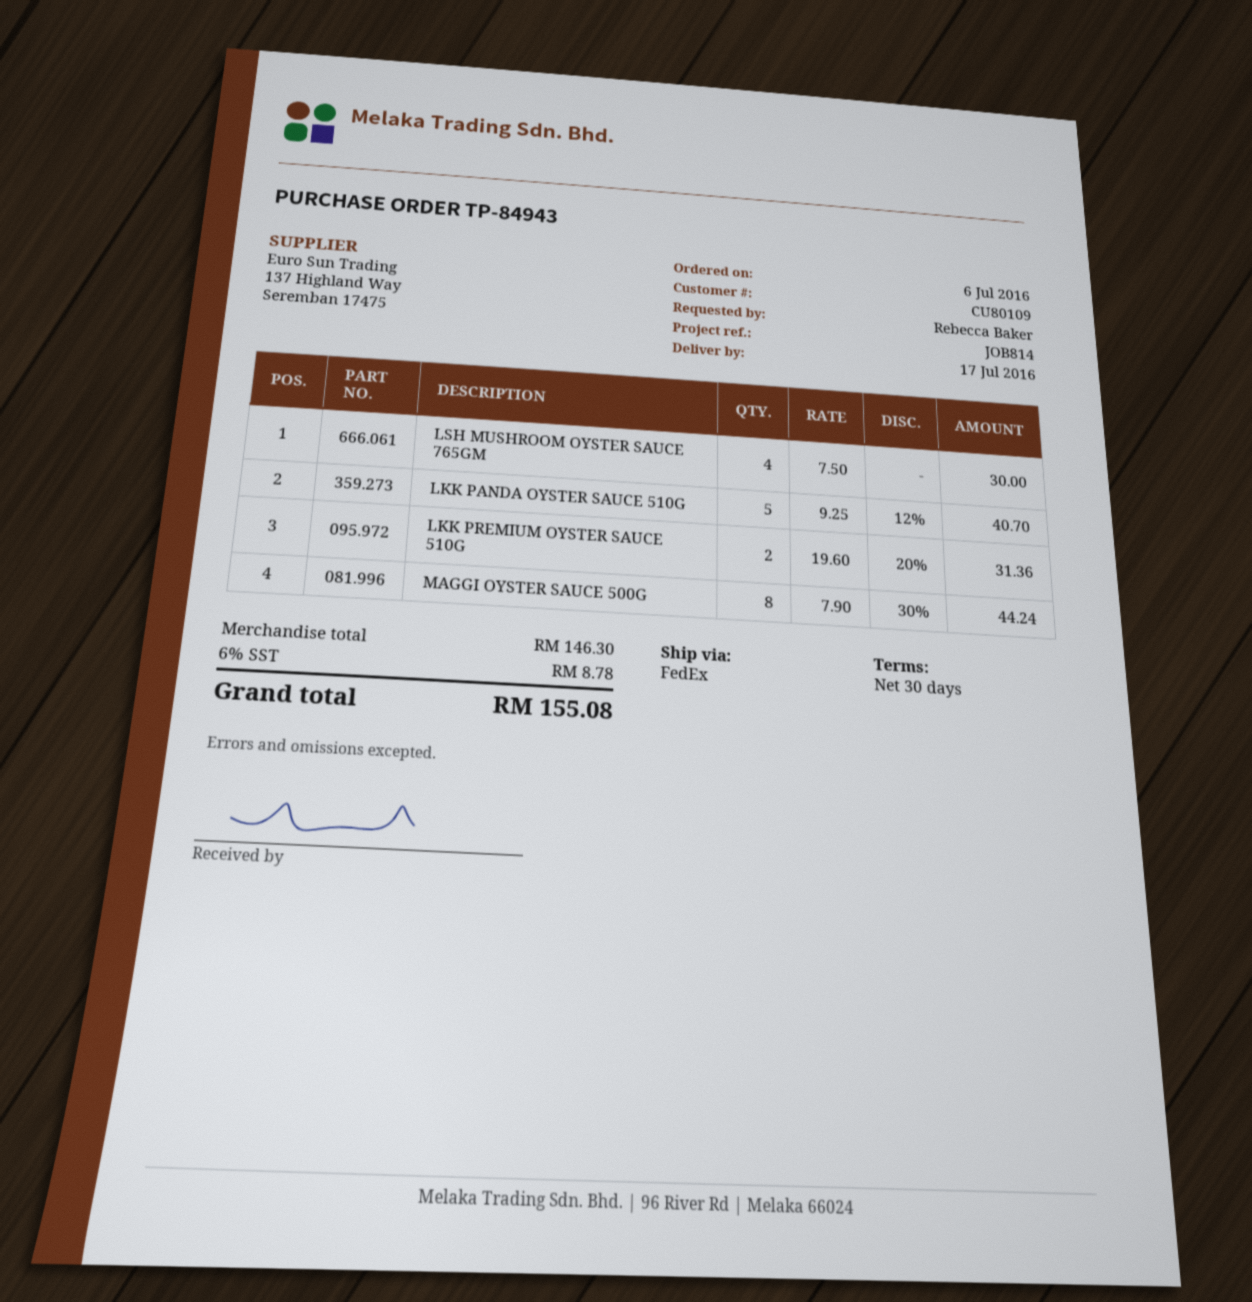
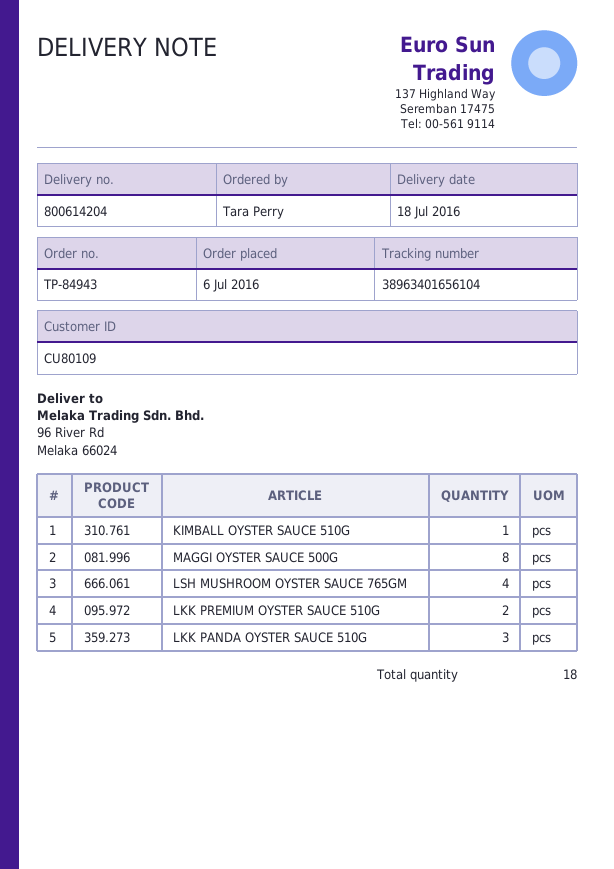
delivery date: 2016-07-17 -> 2016-07-18
ordered by: Rebecca Baker -> Tara Perry
LKK PANDA OYSTER SAUCE 510G: 5 -> 3
KIMBALL OYSTER SAUCE 510G: none -> 1

